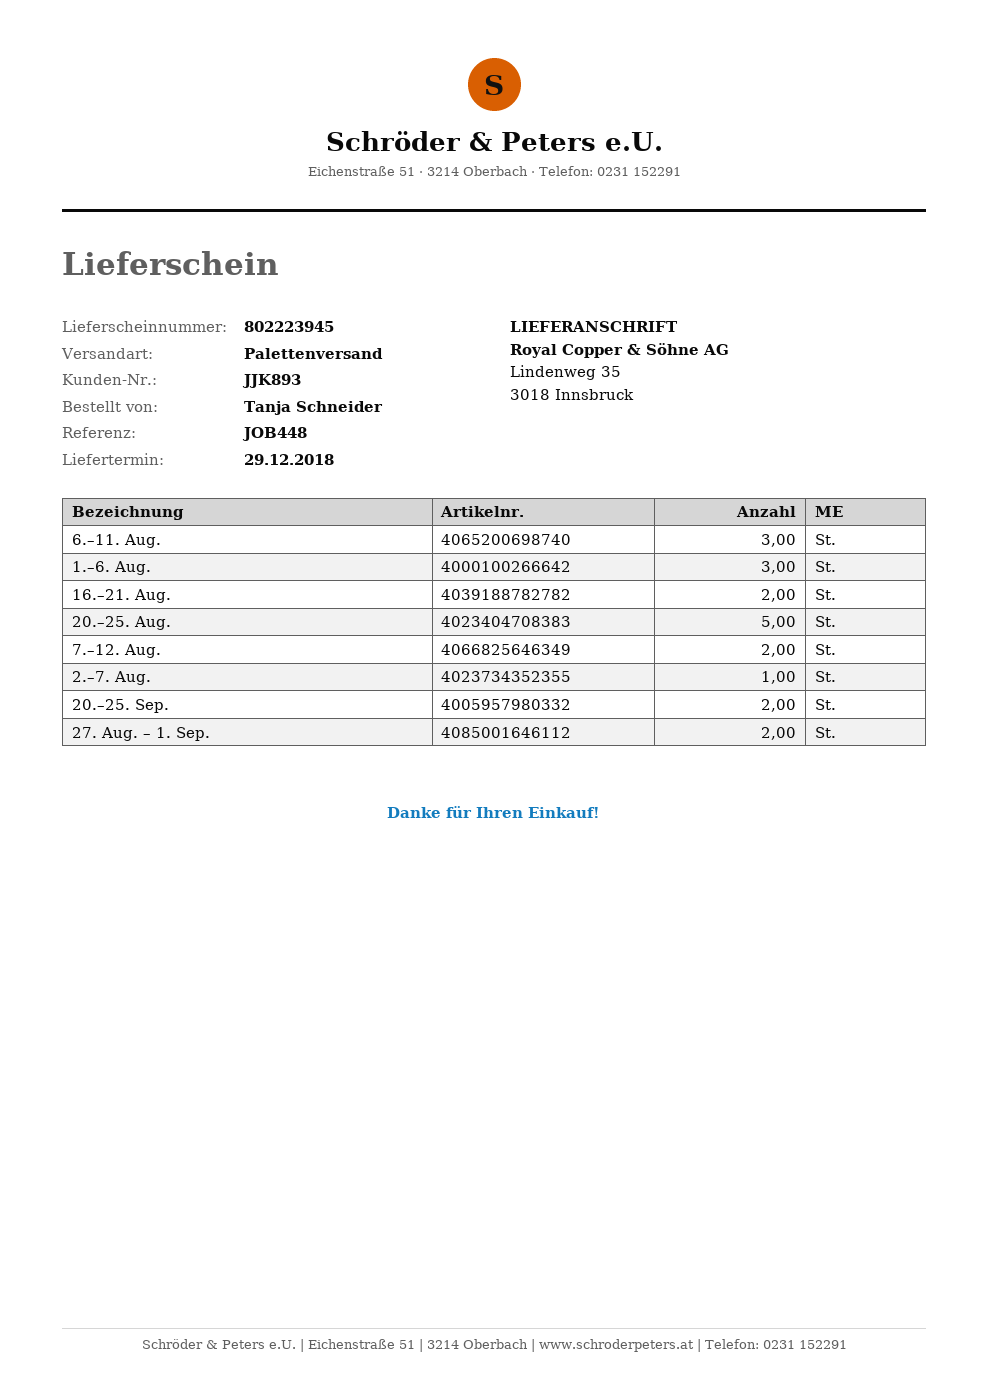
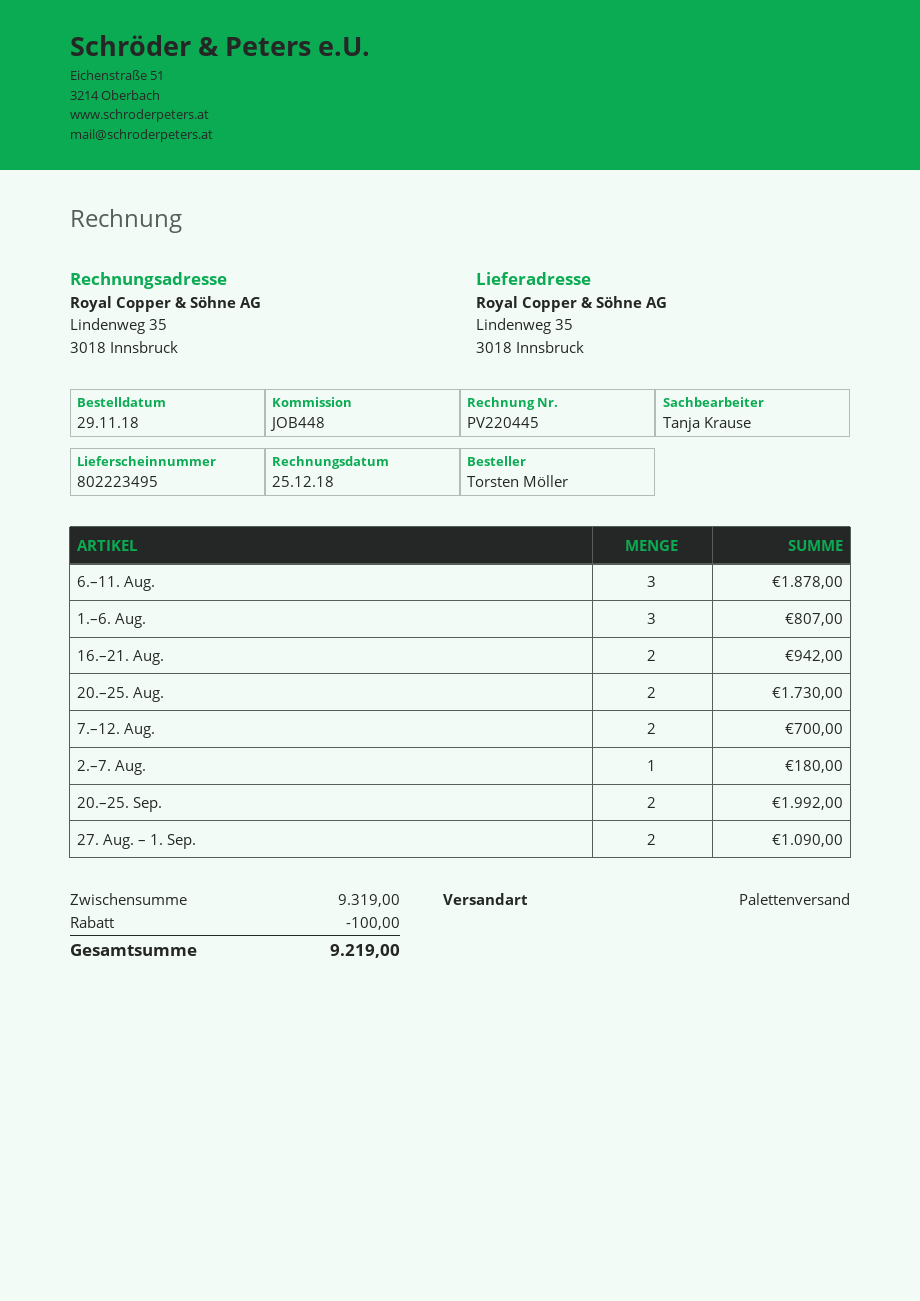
delivery note number: 802223945 -> 802223495
ordered by: Tanja Schneider -> Torsten Möller
20.–25. Aug.: 5 -> 2

